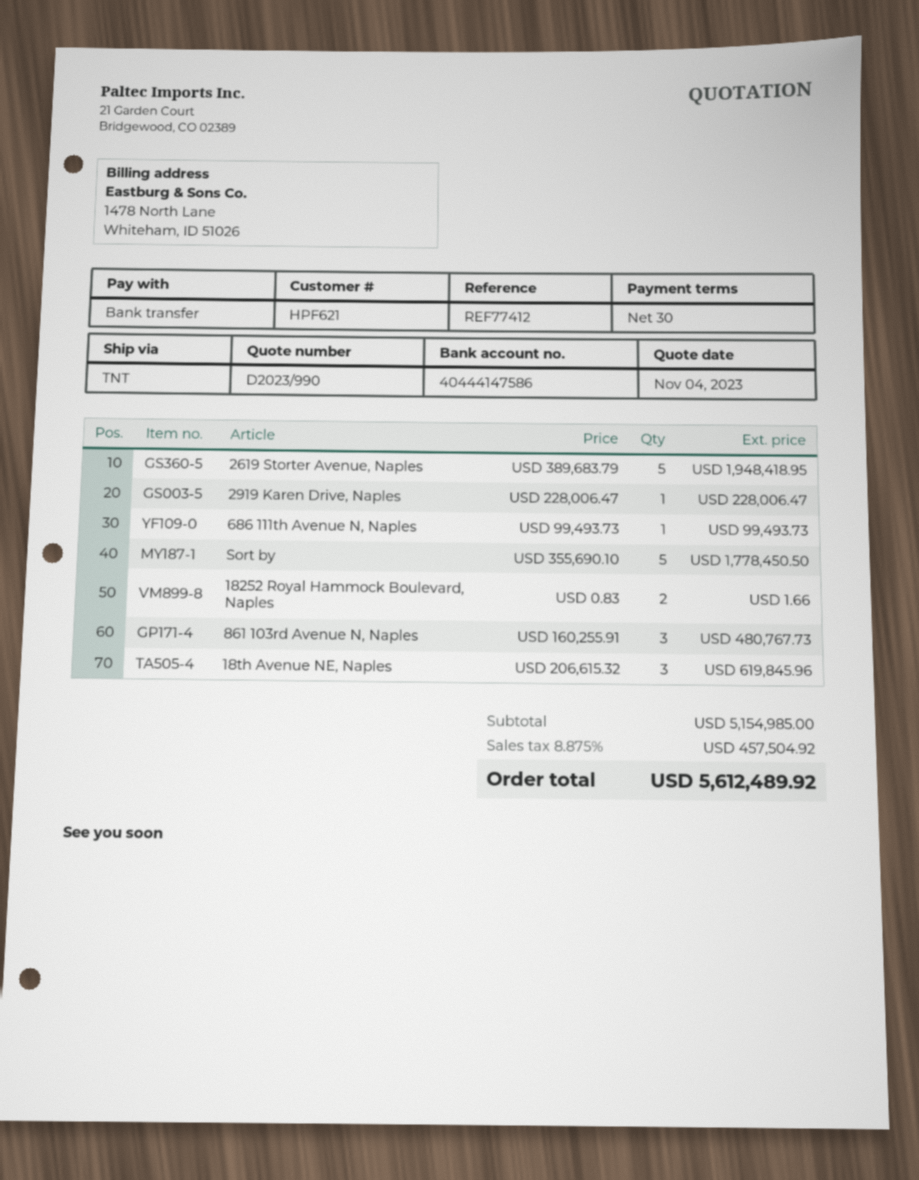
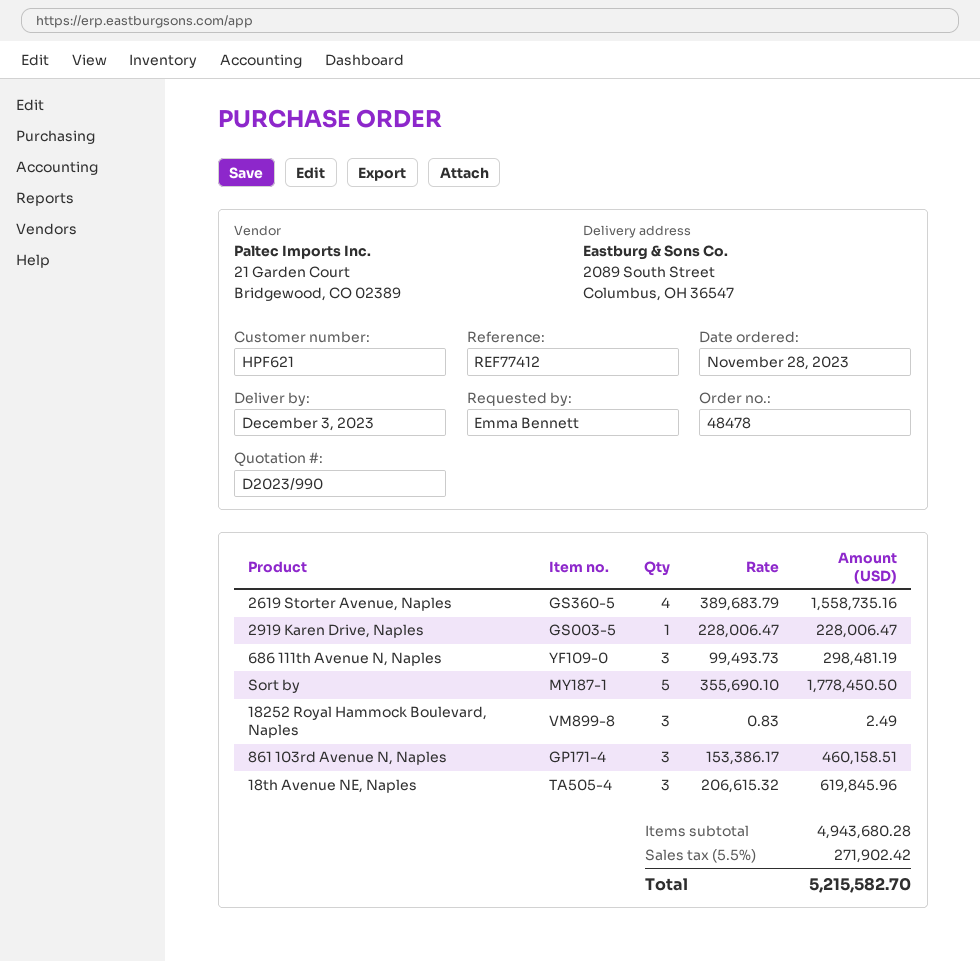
2619 Storter Avenue, Naples: 5 x 389683.79 = 1948418.95 -> 4 x 389683.79 = 1558735.16
686 111th Avenue N, Naples: 1 x 99493.73 = 99493.73 -> 3 x 99493.73 = 298481.19
18252 Royal Hammock Boulevard, Naples: 2 x 0.83 = 1.66 -> 3 x 0.83 = 2.49
861 103rd Avenue N, Naples: 3 x 160255.91 = 480767.73 -> 3 x 153386.17 = 460158.51
subtotal: 5154985.00 -> 4943680.28
tax: 8.875% = 457504.92 -> 5.5% = 271902.42
total: 5612489.92 -> 5215582.70

